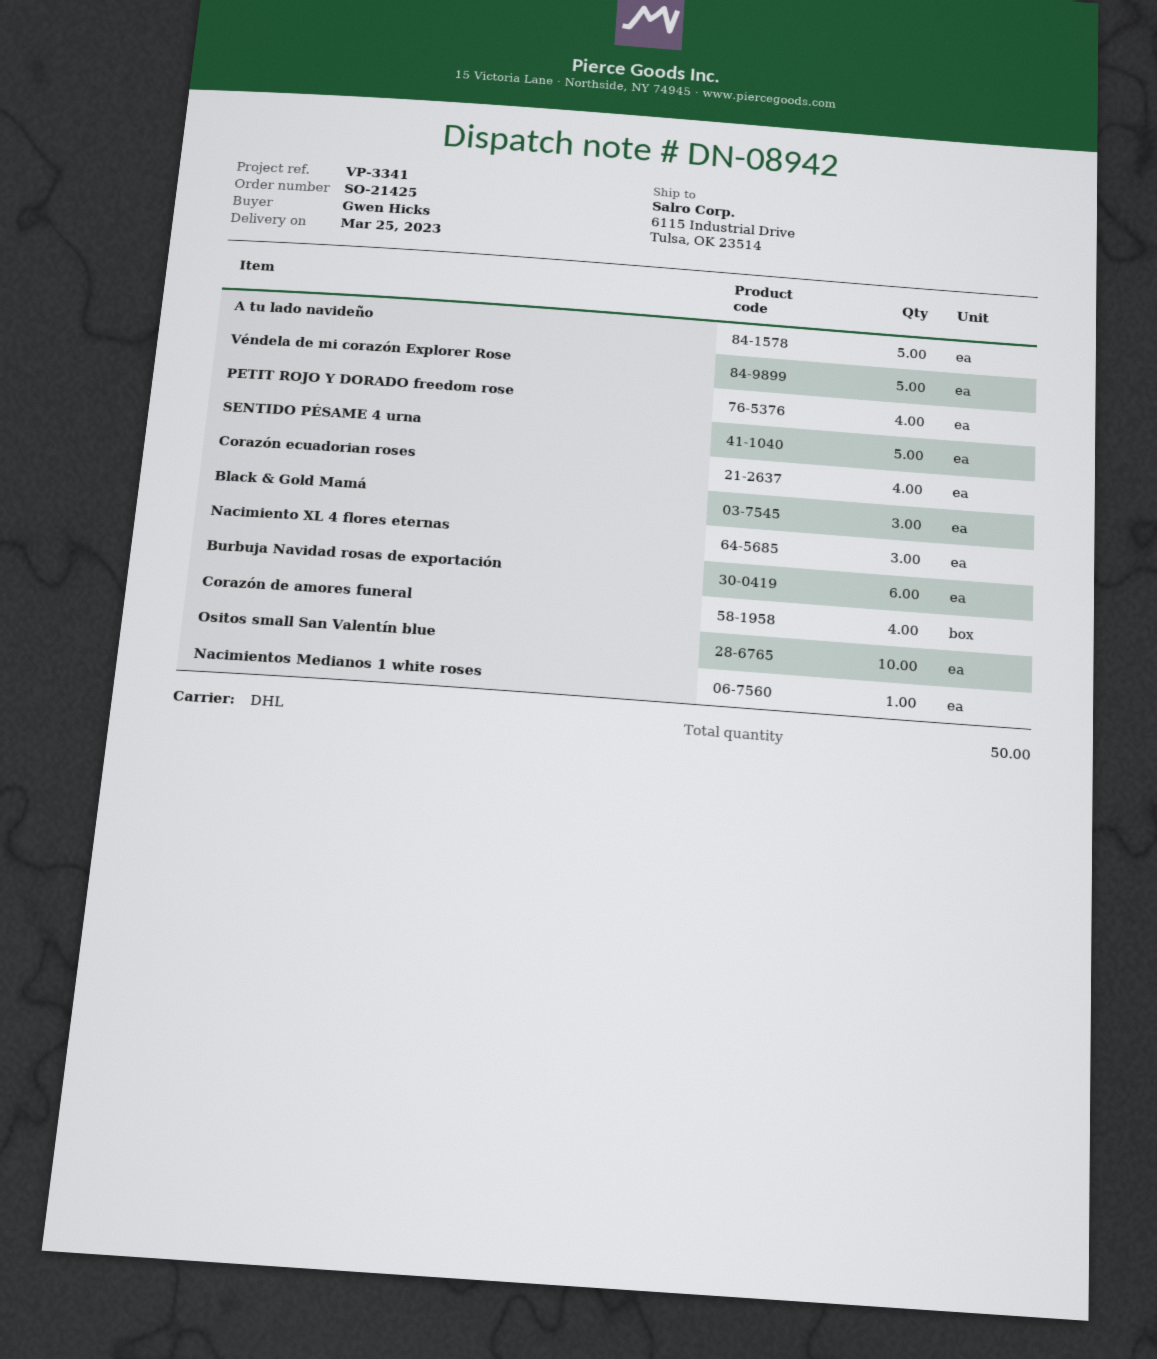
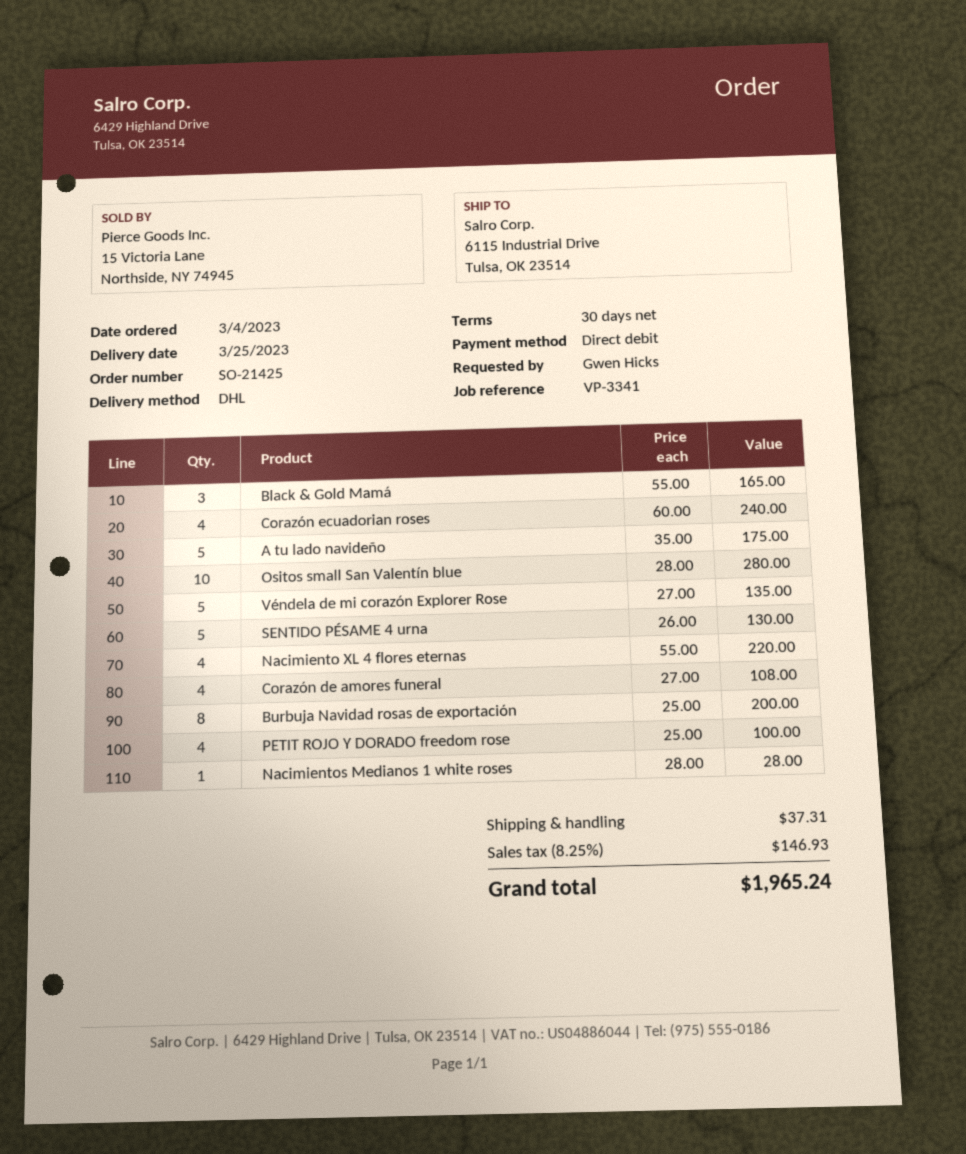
Nacimiento XL 4 flores eternas: 3 -> 4
Burbuja Navidad rosas de exportación: 6 -> 8

